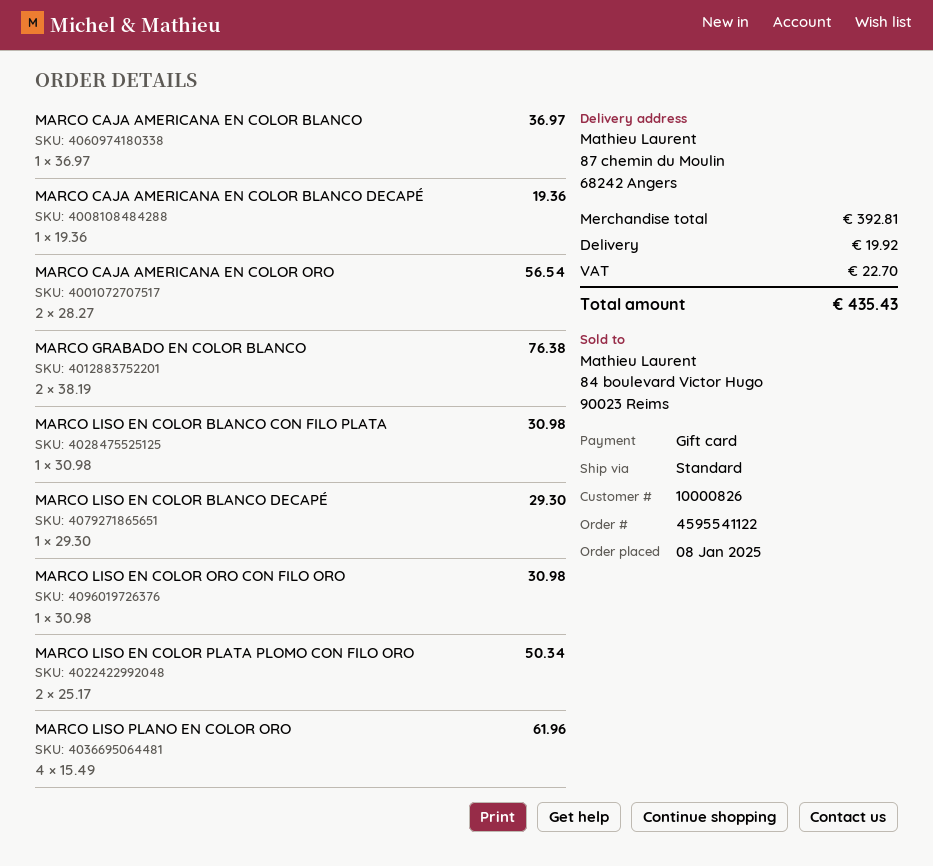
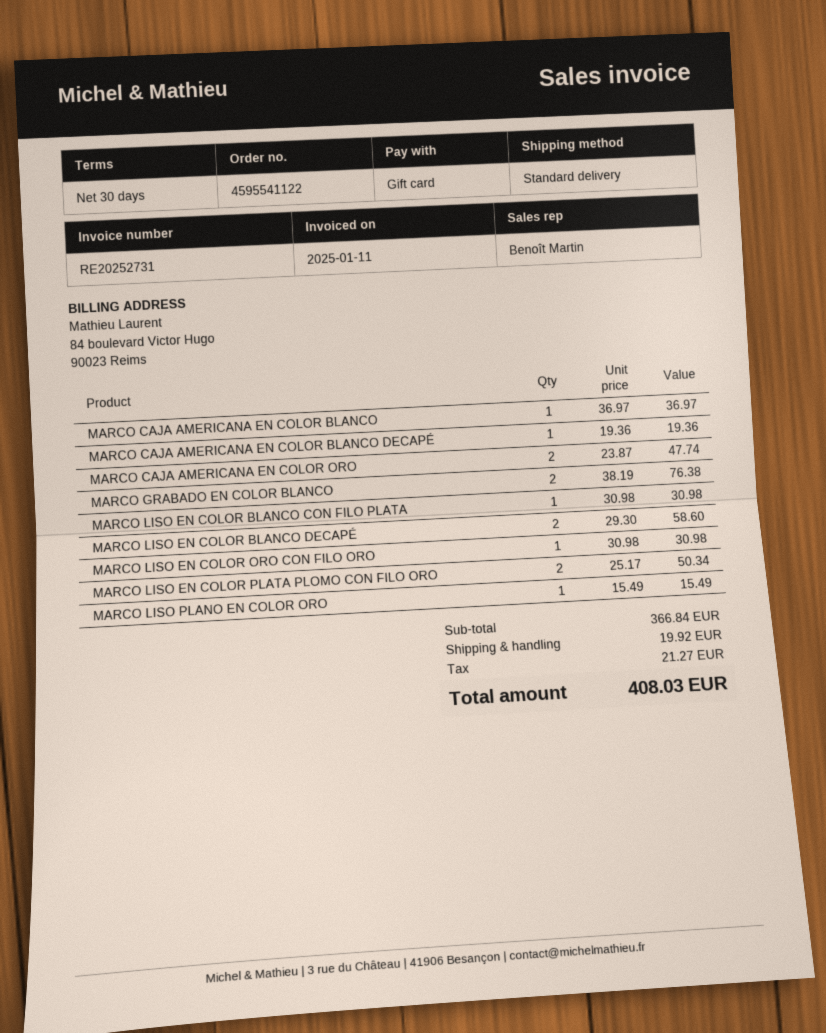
MARCO CAJA AMERICANA EN COLOR ORO: 2 x 28.27 = 56.54 -> 2 x 23.87 = 47.74
MARCO LISO EN COLOR BLANCO DECAPÉ: 1 x 29.30 = 29.30 -> 2 x 29.30 = 58.60
MARCO LISO PLANO EN COLOR ORO: 4 x 15.49 = 61.96 -> 1 x 15.49 = 15.49
subtotal: 392.81 -> 366.84
tax: 22.70 -> 21.27
total: 435.43 -> 408.03

